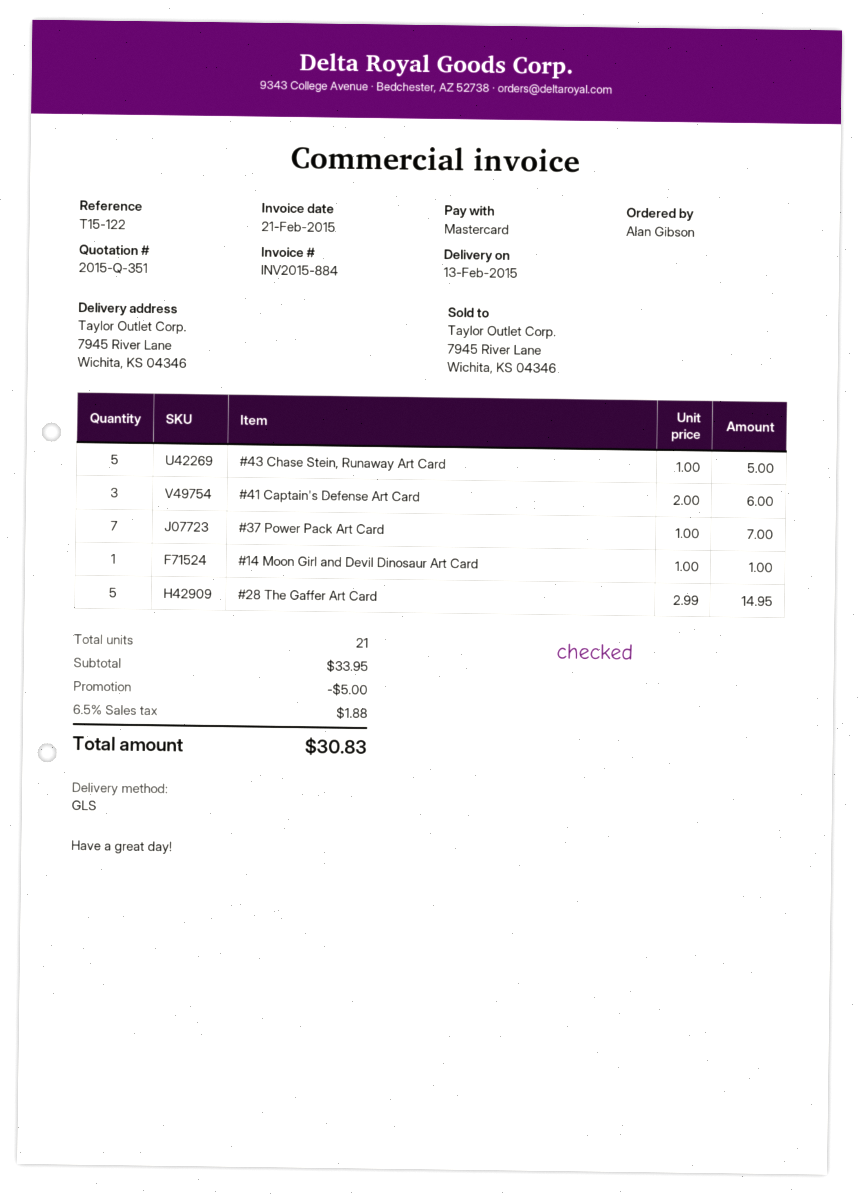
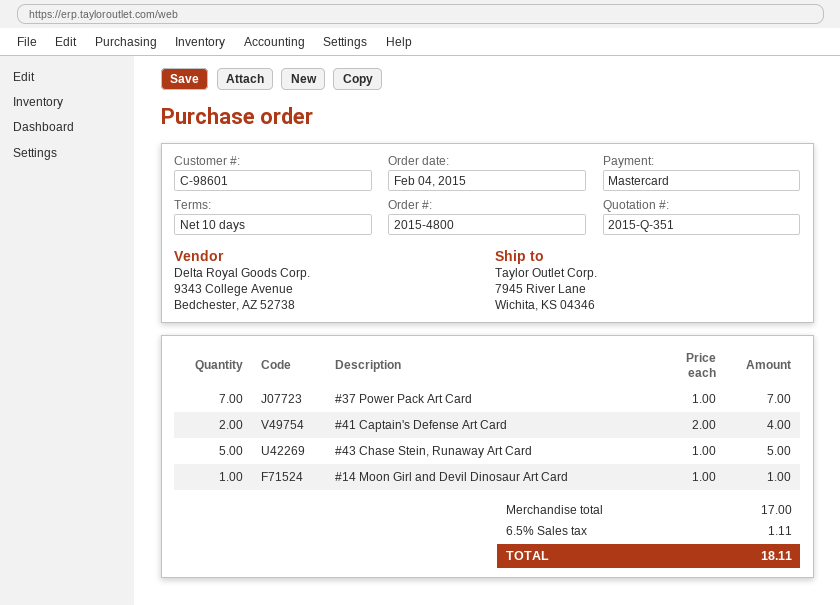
#41 Captain's Defense Art Card: 3 x 2.00 = 6.00 -> 2 x 2.00 = 4.00
#28 The Gaffer Art Card: 5 x 2.99 = 14.95 -> none
subtotal: 33.95 -> 17.00
discount: 5.00 -> none
tax: 6.5% = 1.88 -> 6.5% = 1.11
total: 30.83 -> 18.11

